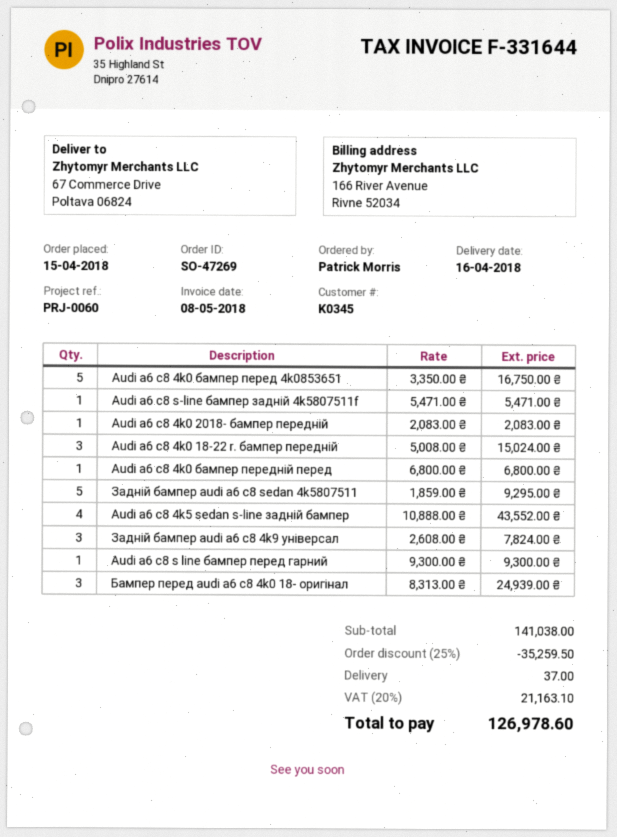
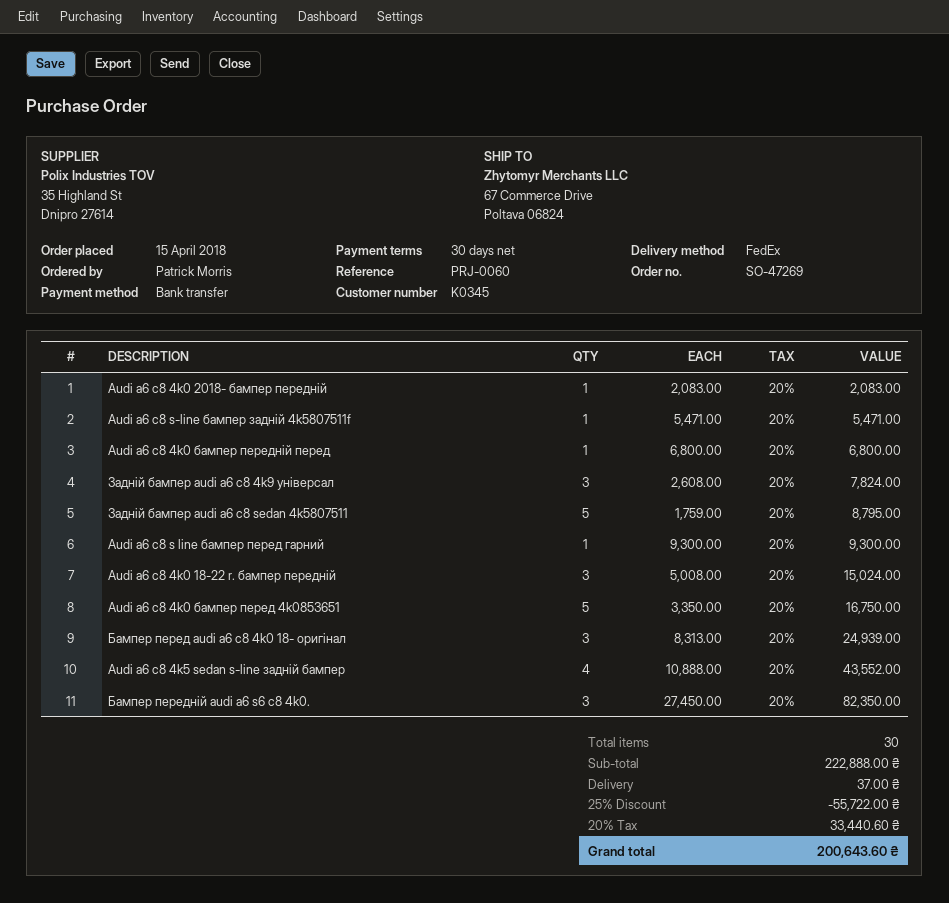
Задній бампер audi a6 c8 sedan 4k5807511: 5 x 1859.00 = 9295.00 -> 5 x 1759.00 = 8795.00
Бампер передній audi a6 s6 c8 4k0.: none -> 3 x 27450.00 = 82350.00
subtotal: 141038.00 -> 222888.00
discount: 25% = 35259.50 -> 25% = 55722.00
tax: 20% = 21163.10 -> 20% = 33440.60
total: 126978.60 -> 200643.60

